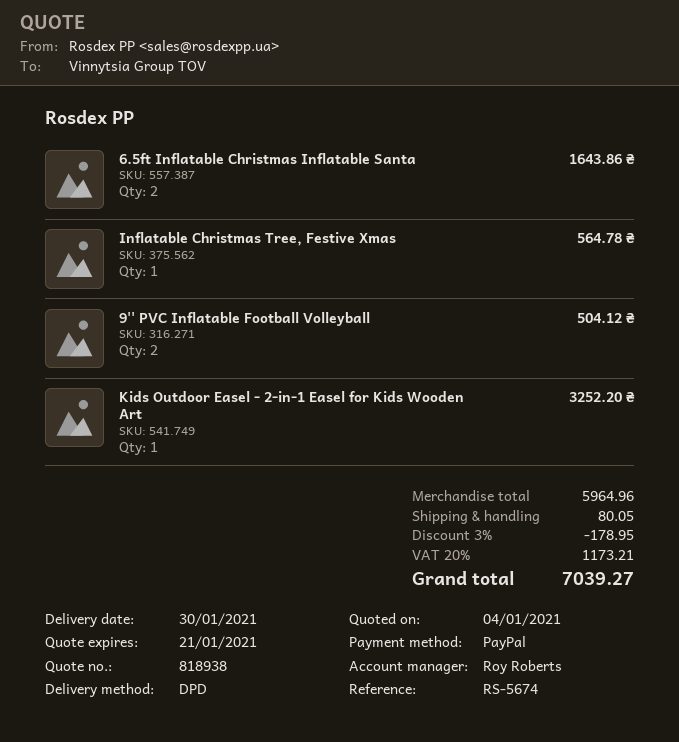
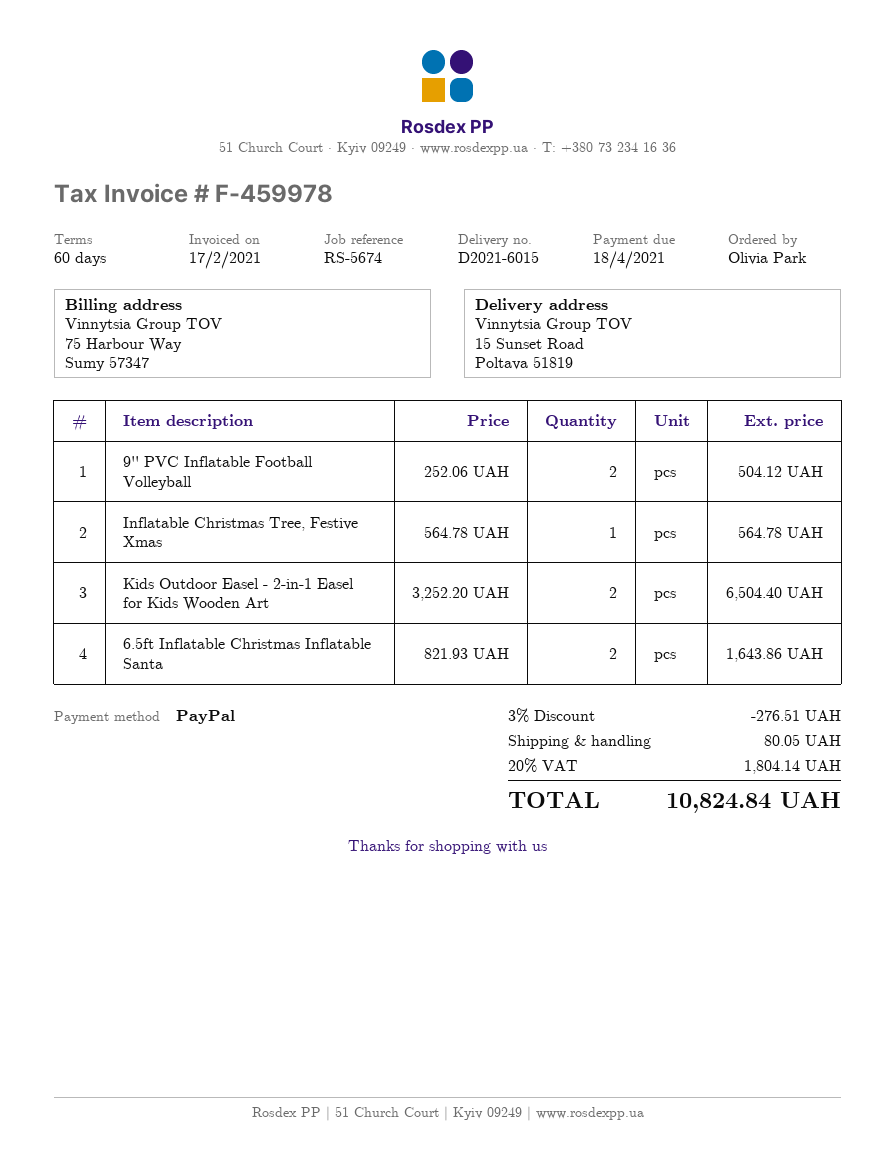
Kids Outdoor Easel - 2-in-1 Easel for Kids Wooden Art: 1 for 3252.20 -> 2 for 6504.40
discount: 3% = 178.95 -> 3% = 276.51
tax: 20% = 1173.21 -> 20% = 1804.14
total: 7039.27 -> 10824.84

